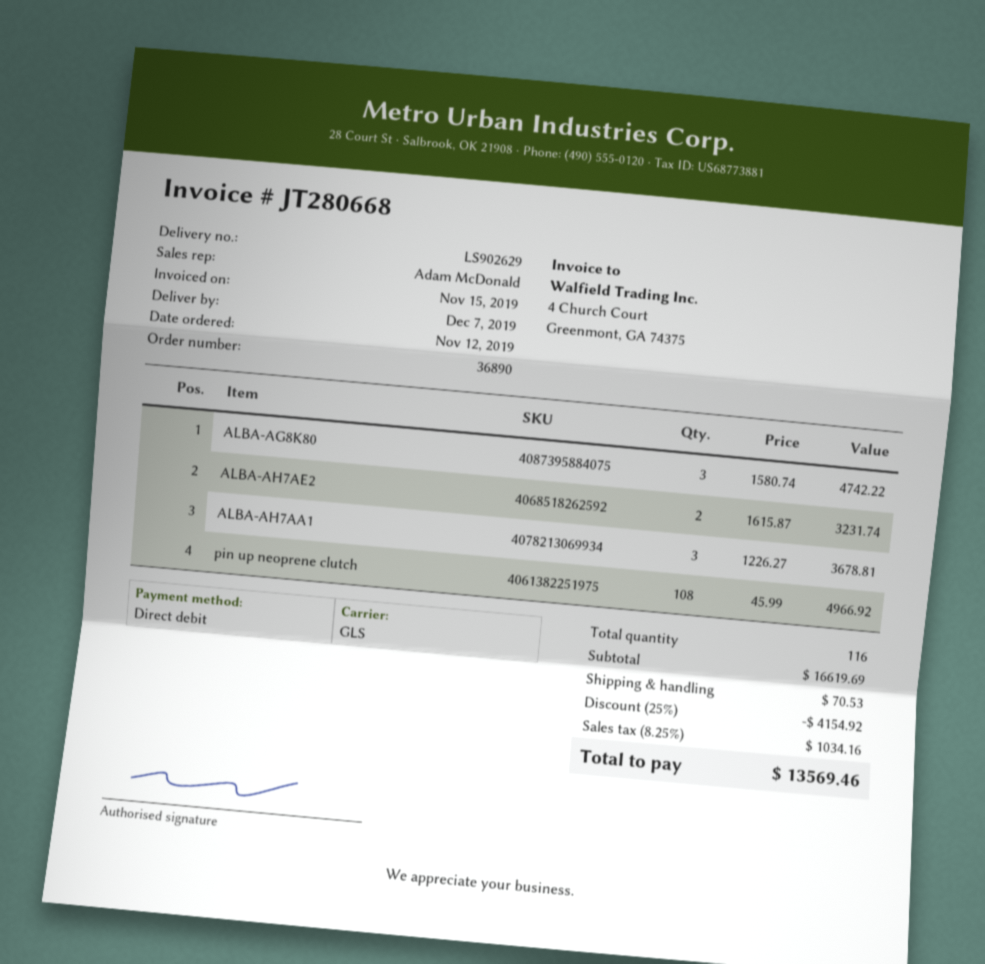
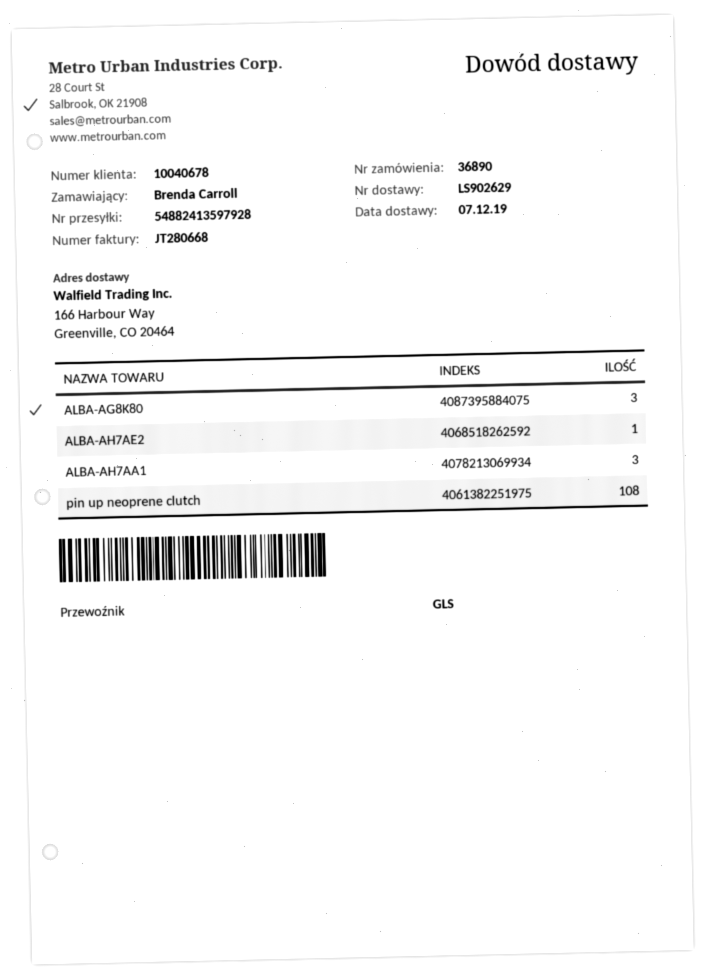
ALBA-AH7AE2: 2 -> 1

